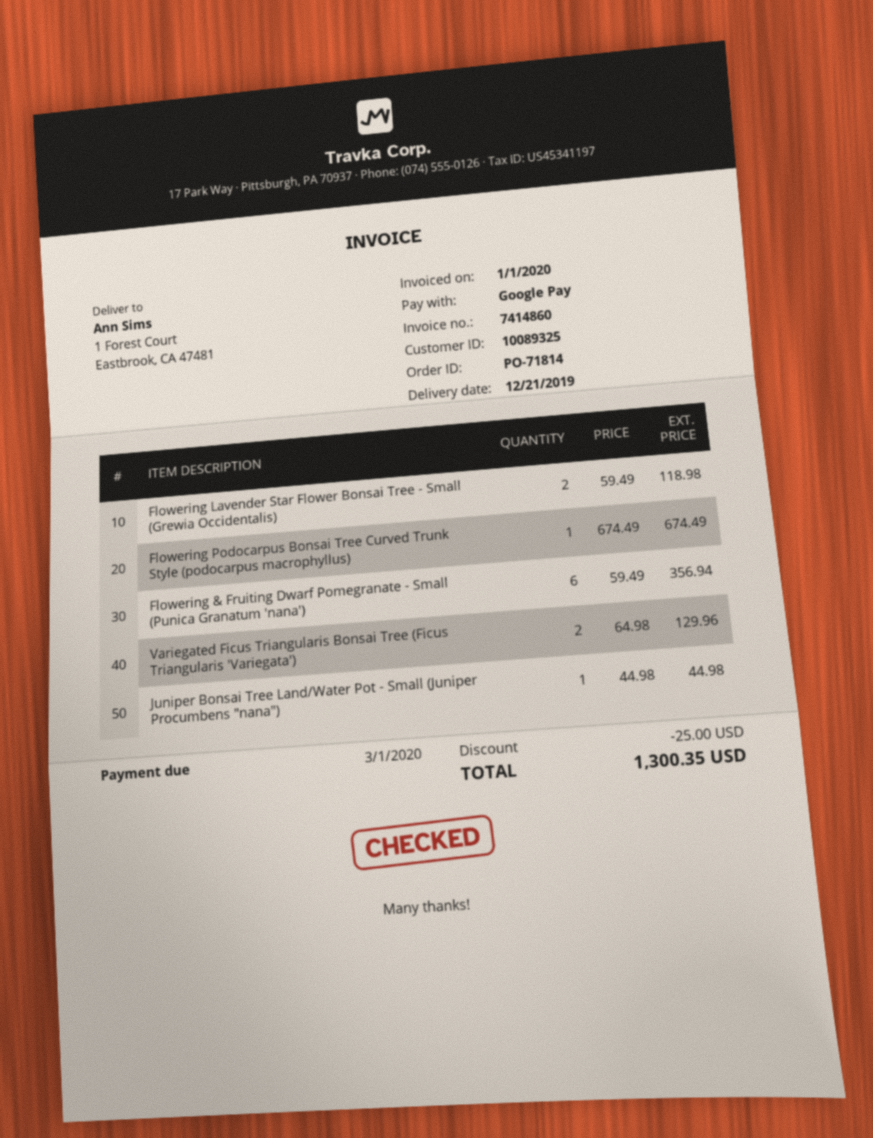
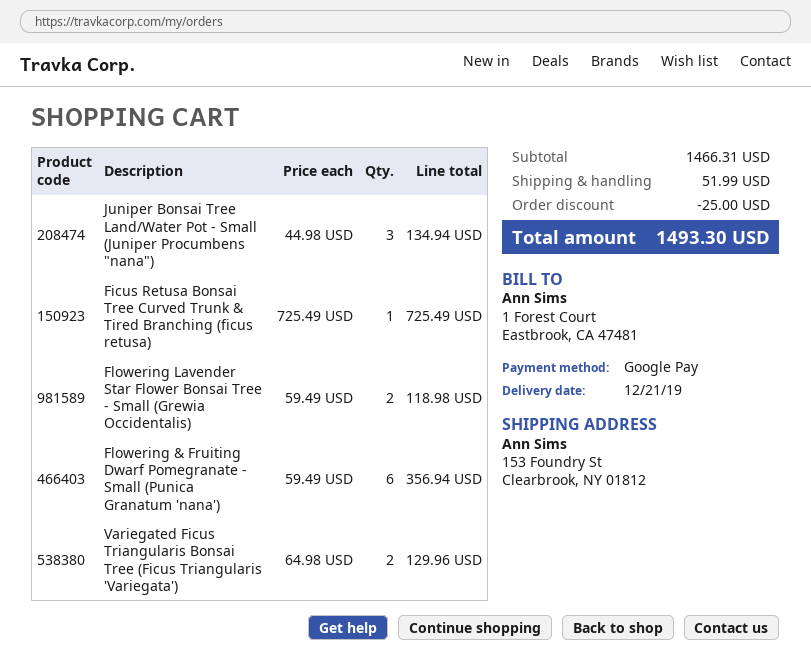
ship to: 1 Forest Court, Eastbrook, CA 47481 -> 153 Foundry St, Clearbrook, NY 01812
Flowering Podocarpus Bonsai Tree Curved Trunk Style (podocarpus macrophyllus): 1 x 674.49 = 674.49 -> none
Juniper Bonsai Tree Land/Water Pot - Small (Juniper Procumbens "nana"): 1 x 44.98 = 44.98 -> 3 x 44.98 = 134.94
Ficus Retusa Bonsai Tree Curved Trunk & Tired Branching (ficus retusa): none -> 1 x 725.49 = 725.49
shipping: none -> 51.99
total: 1300.35 -> 1493.30

